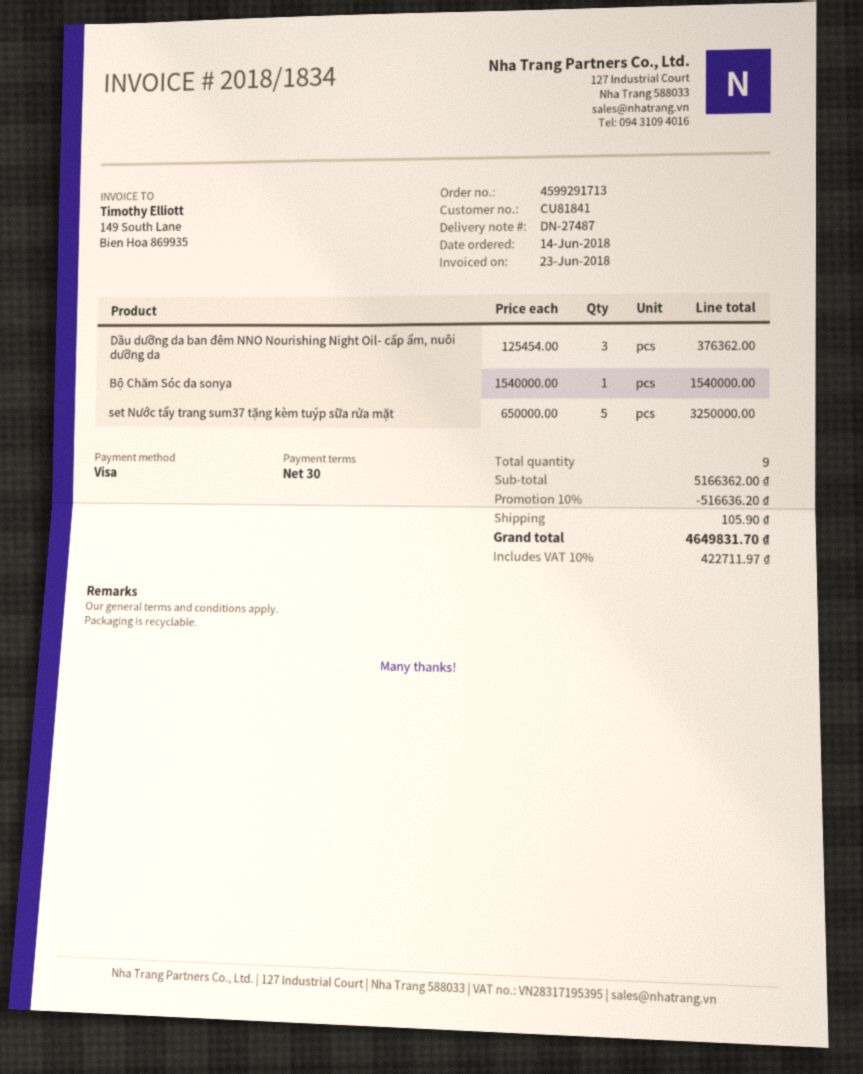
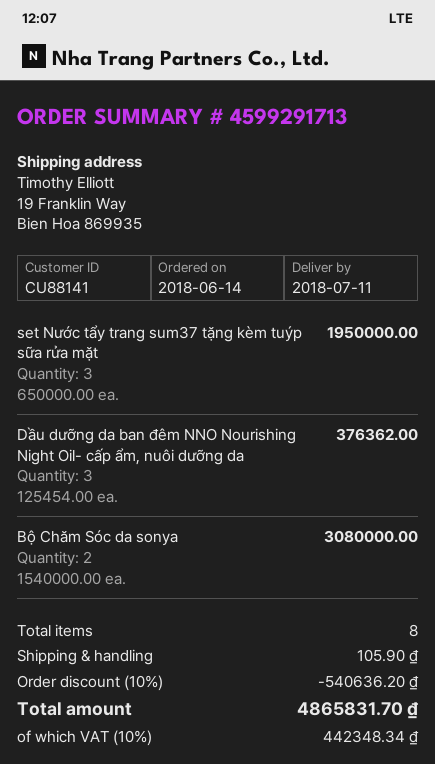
customer number: CU81841 -> CU88141
Bộ Chăm Sóc da sonya: 1 x 1540000.00 = 1540000.00 -> 2 x 1540000.00 = 3080000.00
set Nước tẩy trang sum37 tặng kèm tuýp sữa rửa mặt: 5 x 650000.00 = 3250000.00 -> 3 x 650000.00 = 1950000.00
total quantity: 9 -> 8
discount: 10% = 516636.20 -> 10% = 540636.20
tax: 10% = 422711.97 -> 10% = 442348.34
total: 4649831.70 -> 4865831.70

